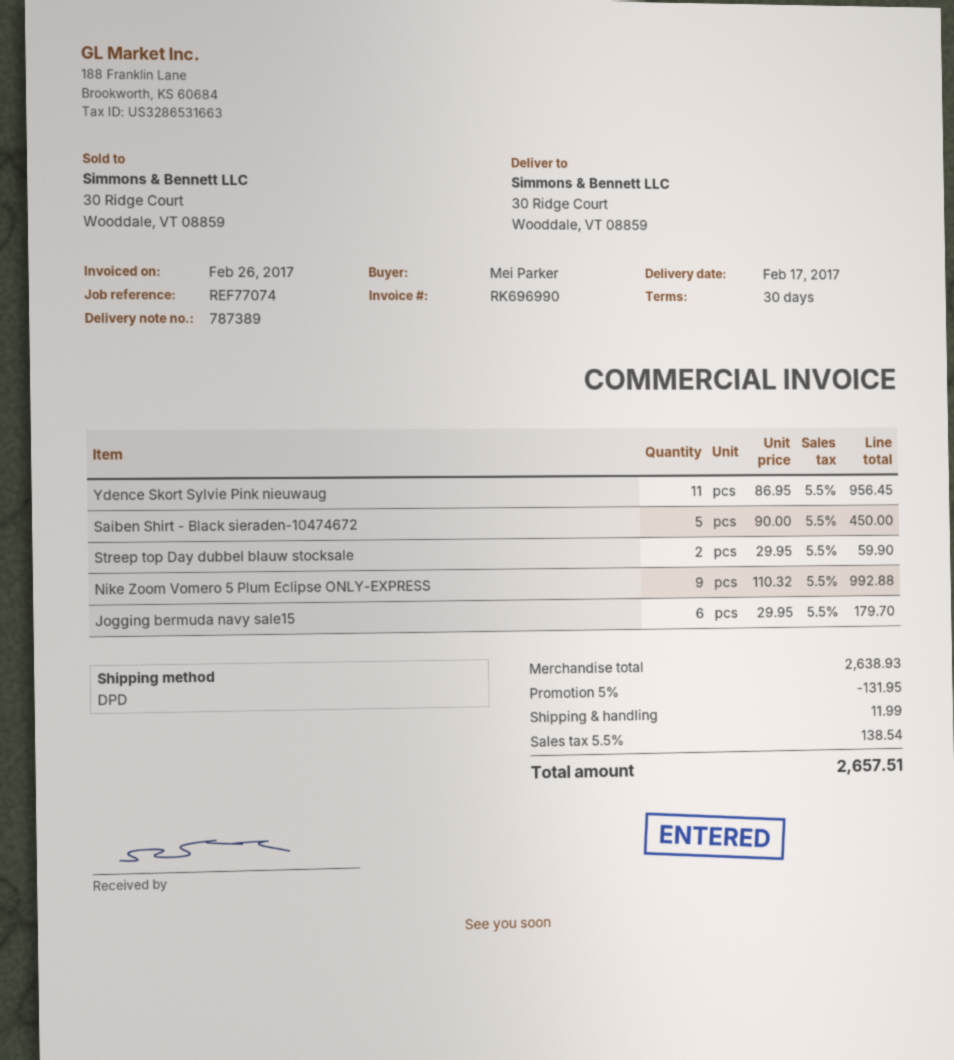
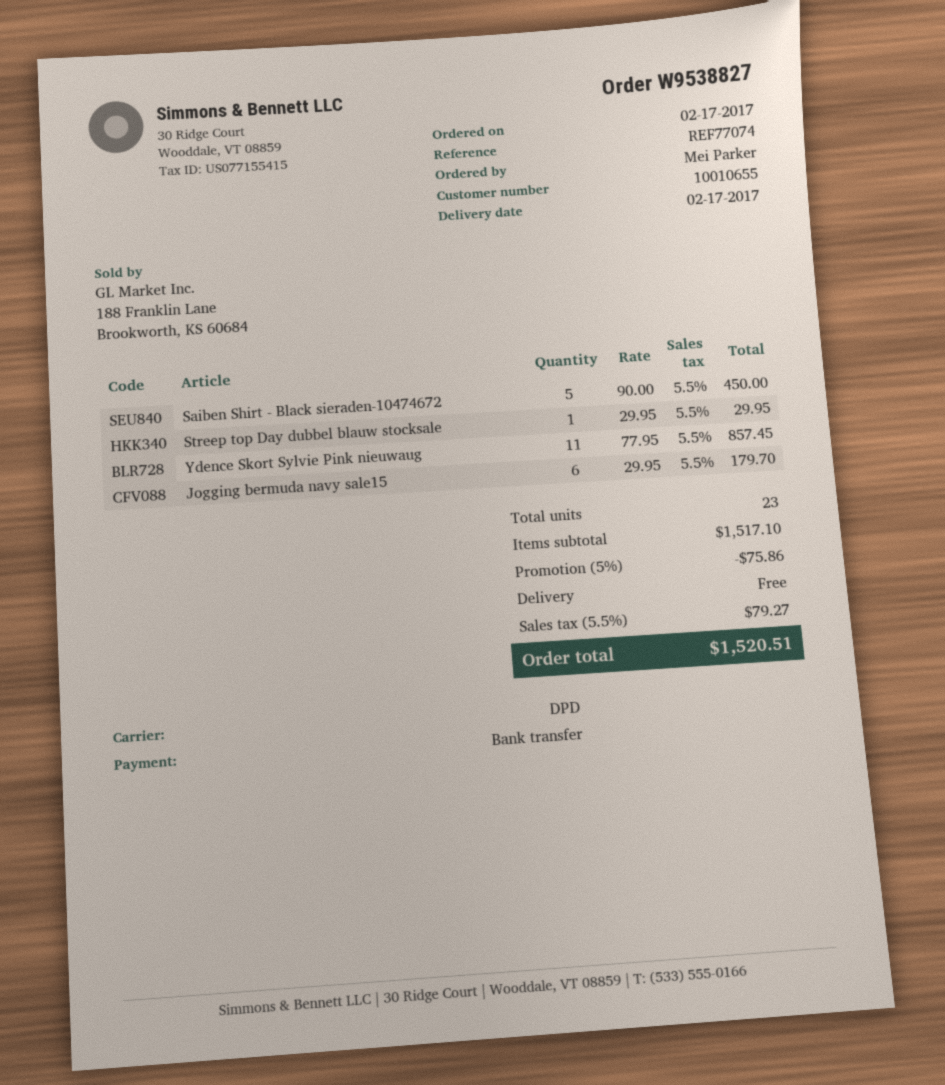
Ydence Skort Sylvie Pink nieuwaug: 11 x 86.95 = 956.45 -> 11 x 77.95 = 857.45
Streep top Day dubbel blauw stocksale: 2 x 29.95 = 59.90 -> 1 x 29.95 = 29.95
Nike Zoom Vomero 5 Plum Eclipse ONLY-EXPRESS: 9 x 110.32 = 992.88 -> none
subtotal: 2638.93 -> 1517.10
discount: 5% = 131.95 -> 5% = 75.86
shipping: 11.99 -> 0.00
tax: 5.5% = 138.54 -> 5.5% = 79.27
total: 2657.51 -> 1520.51

